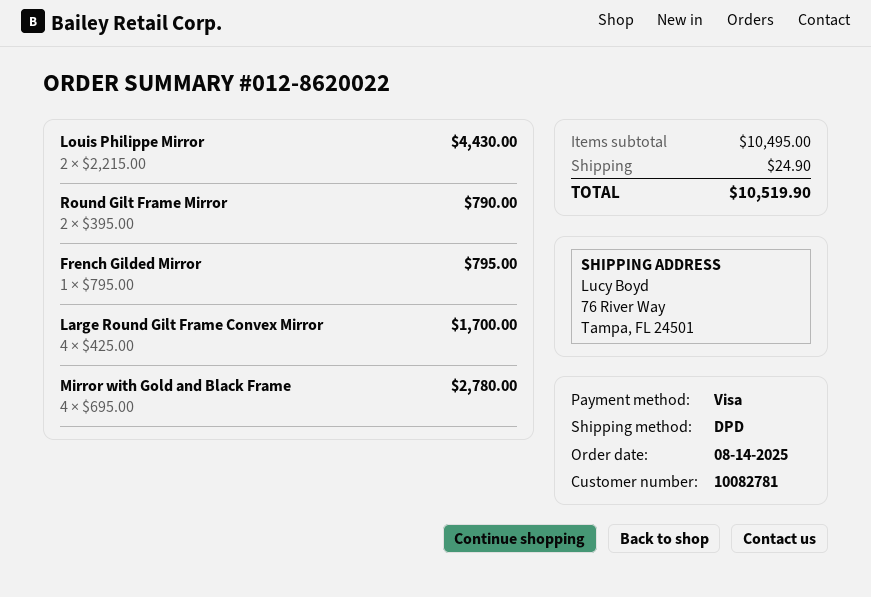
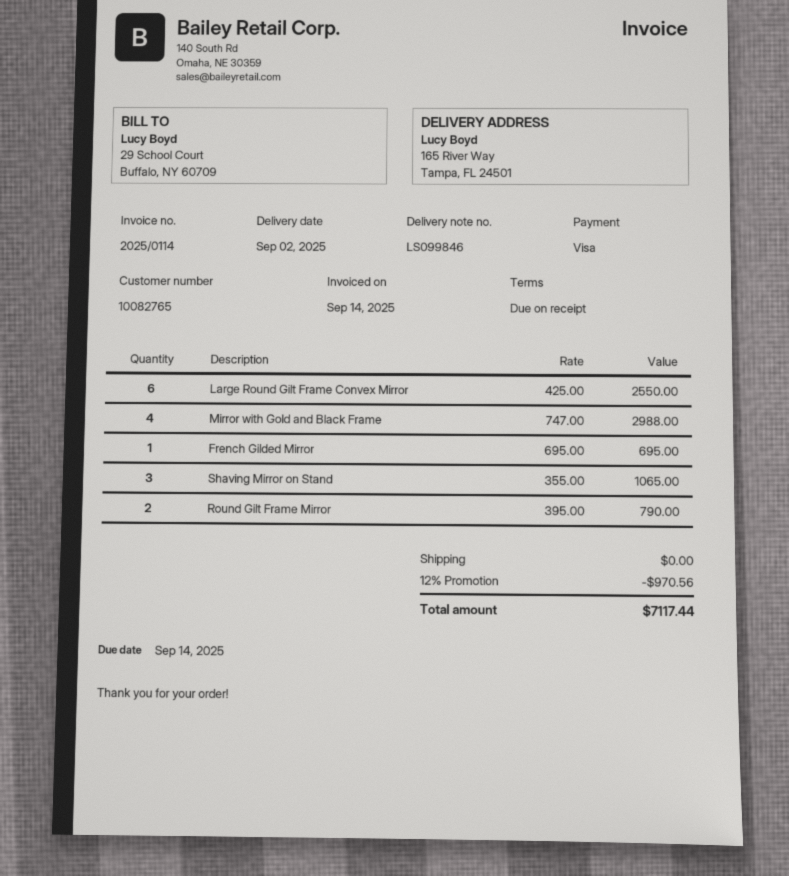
customer number: 10082781 -> 10082765
ship to: 76 River Way, Tampa, FL 24501 -> 165 River Way, Tampa, FL 24501
Louis Philippe Mirror: 2 x 2215.00 = 4430.00 -> none
French Gilded Mirror: 1 x 795.00 = 795.00 -> 1 x 695.00 = 695.00
Large Round Gilt Frame Convex Mirror: 4 x 425.00 = 1700.00 -> 6 x 425.00 = 2550.00
Mirror with Gold and Black Frame: 4 x 695.00 = 2780.00 -> 4 x 747.00 = 2988.00
Shaving Mirror on Stand: none -> 3 x 355.00 = 1065.00
discount: none -> 12% = 970.56
shipping: 24.90 -> 0.00
total: 10519.90 -> 7117.44

